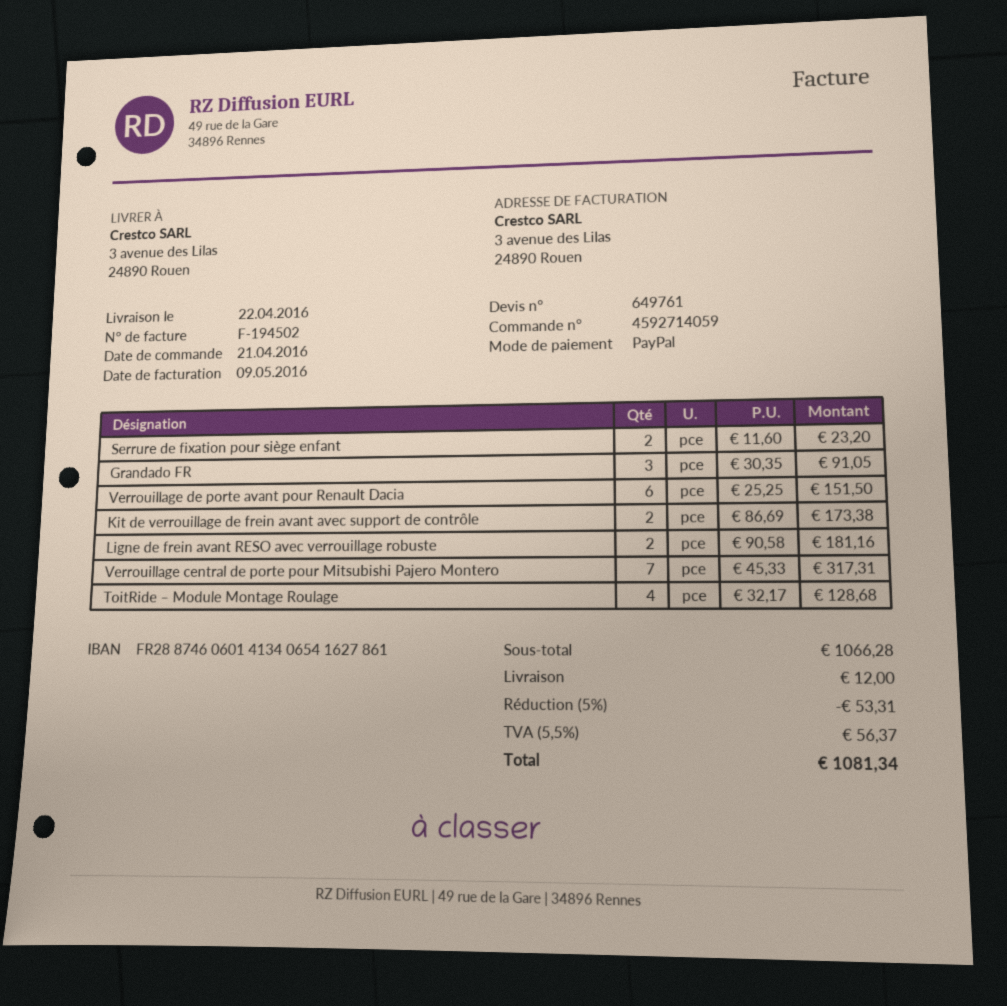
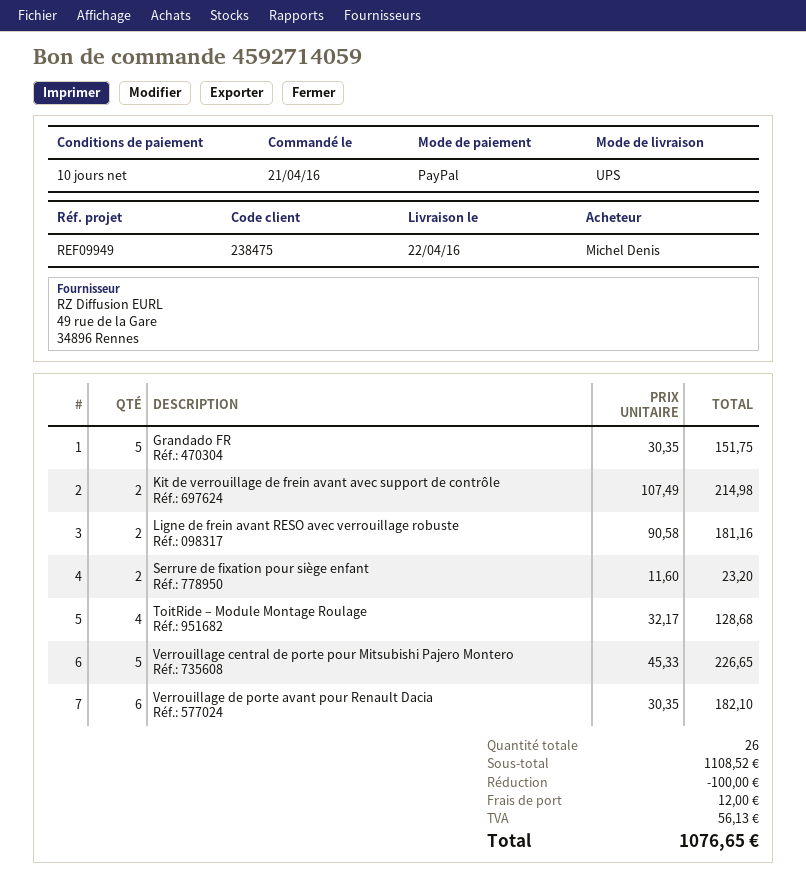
Grandado FR: 3 x 30.35 = 91.05 -> 5 x 30.35 = 151.75
Verrouillage de porte avant pour Renault Dacia: 6 x 25.25 = 151.50 -> 6 x 30.35 = 182.10
Kit de verrouillage de frein avant avec support de contrôle: 2 x 86.69 = 173.38 -> 2 x 107.49 = 214.98
Verrouillage central de porte pour Mitsubishi Pajero Montero: 7 x 45.33 = 317.31 -> 5 x 45.33 = 226.65
subtotal: 1066.28 -> 1108.52
discount: 53.31 -> 100.00
tax: 56.37 -> 56.13
total: 1081.34 -> 1076.65

